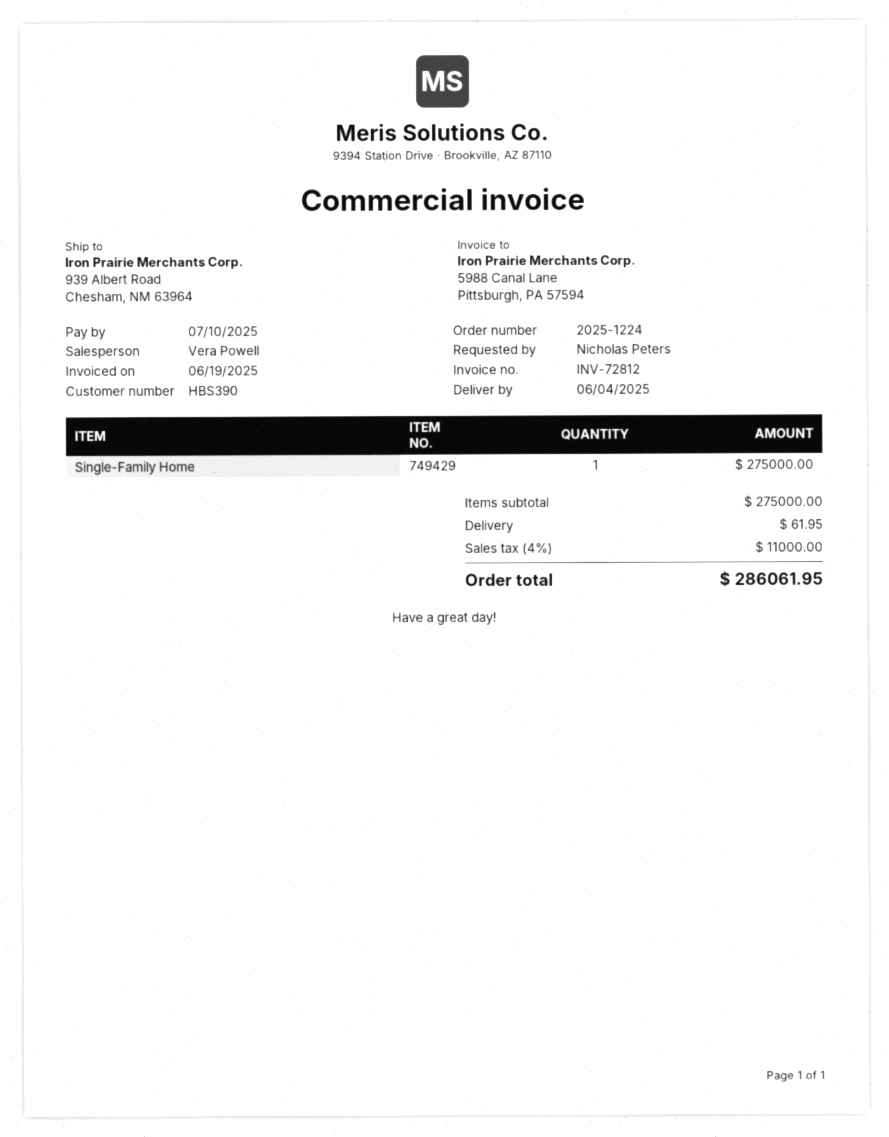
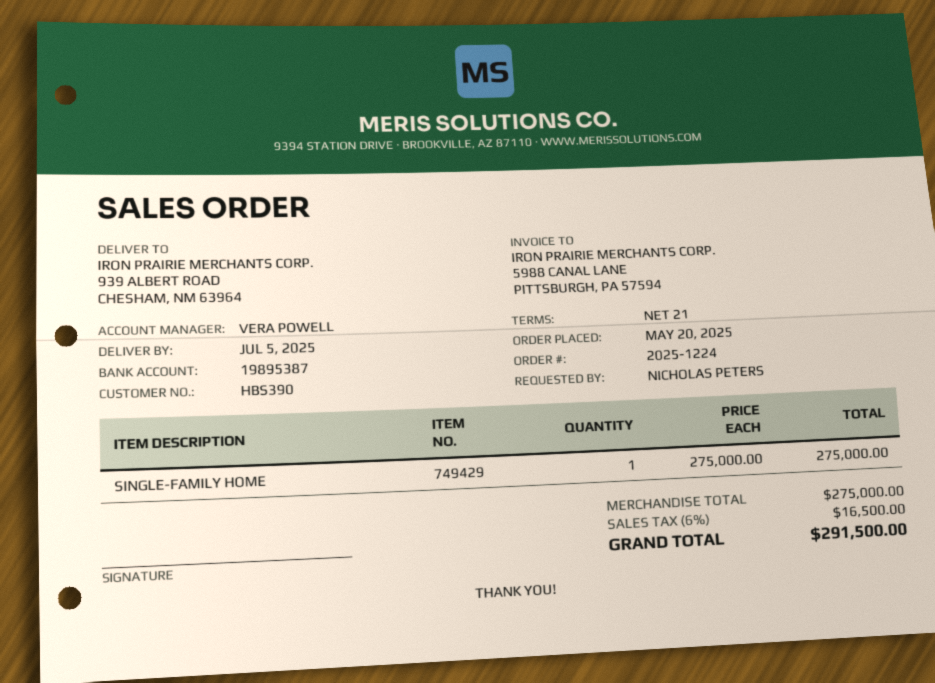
delivery date: 2025-06-04 -> 2025-07-05
shipping: 61.95 -> none
tax: 4% = 11000.00 -> 6% = 16500.00
total: 286061.95 -> 291500.00

